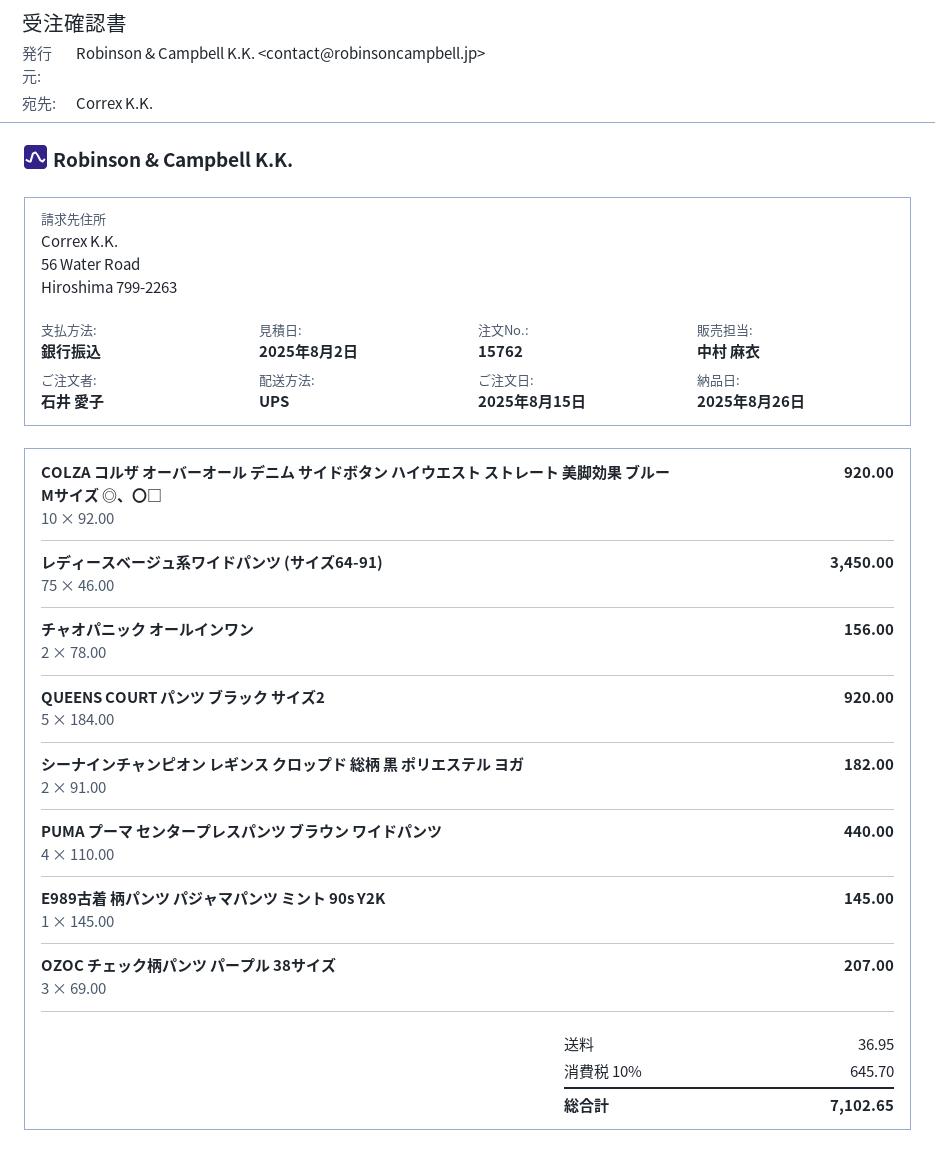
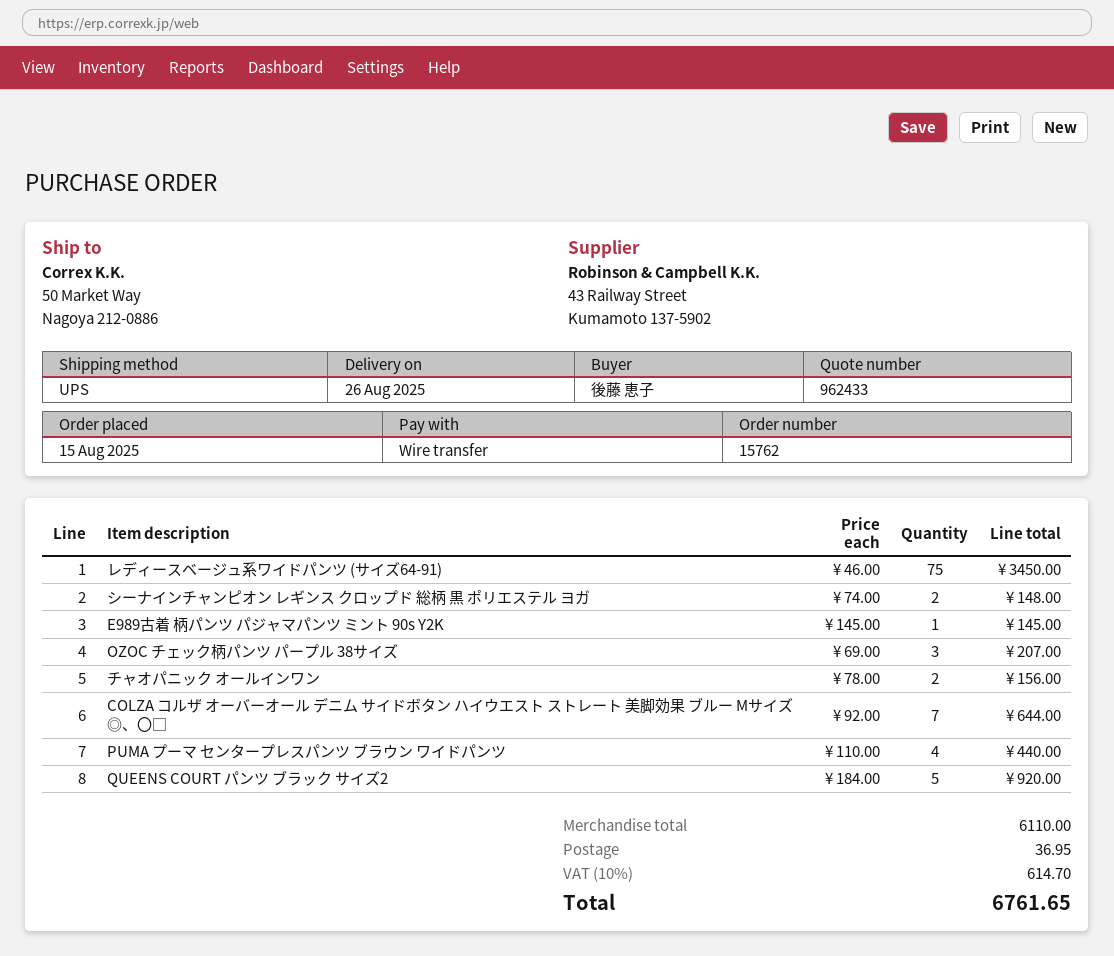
ordered by: 石井 愛子 -> 後藤 恵子
COLZA コルザ オーバーオール デニム サイドボタン ハイウエスト ストレート 美脚効果 ブルー Mサイズ ◎、〇□: 10 x 92.00 = 920.00 -> 7 x 92.00 = 644.00
シーナインチャンピオン レギンス クロップド 総柄 黒 ポリエステル ヨガ: 2 x 91.00 = 182.00 -> 2 x 74.00 = 148.00
tax: 10% = 645.70 -> 10% = 614.70
total: 7102.65 -> 6761.65

